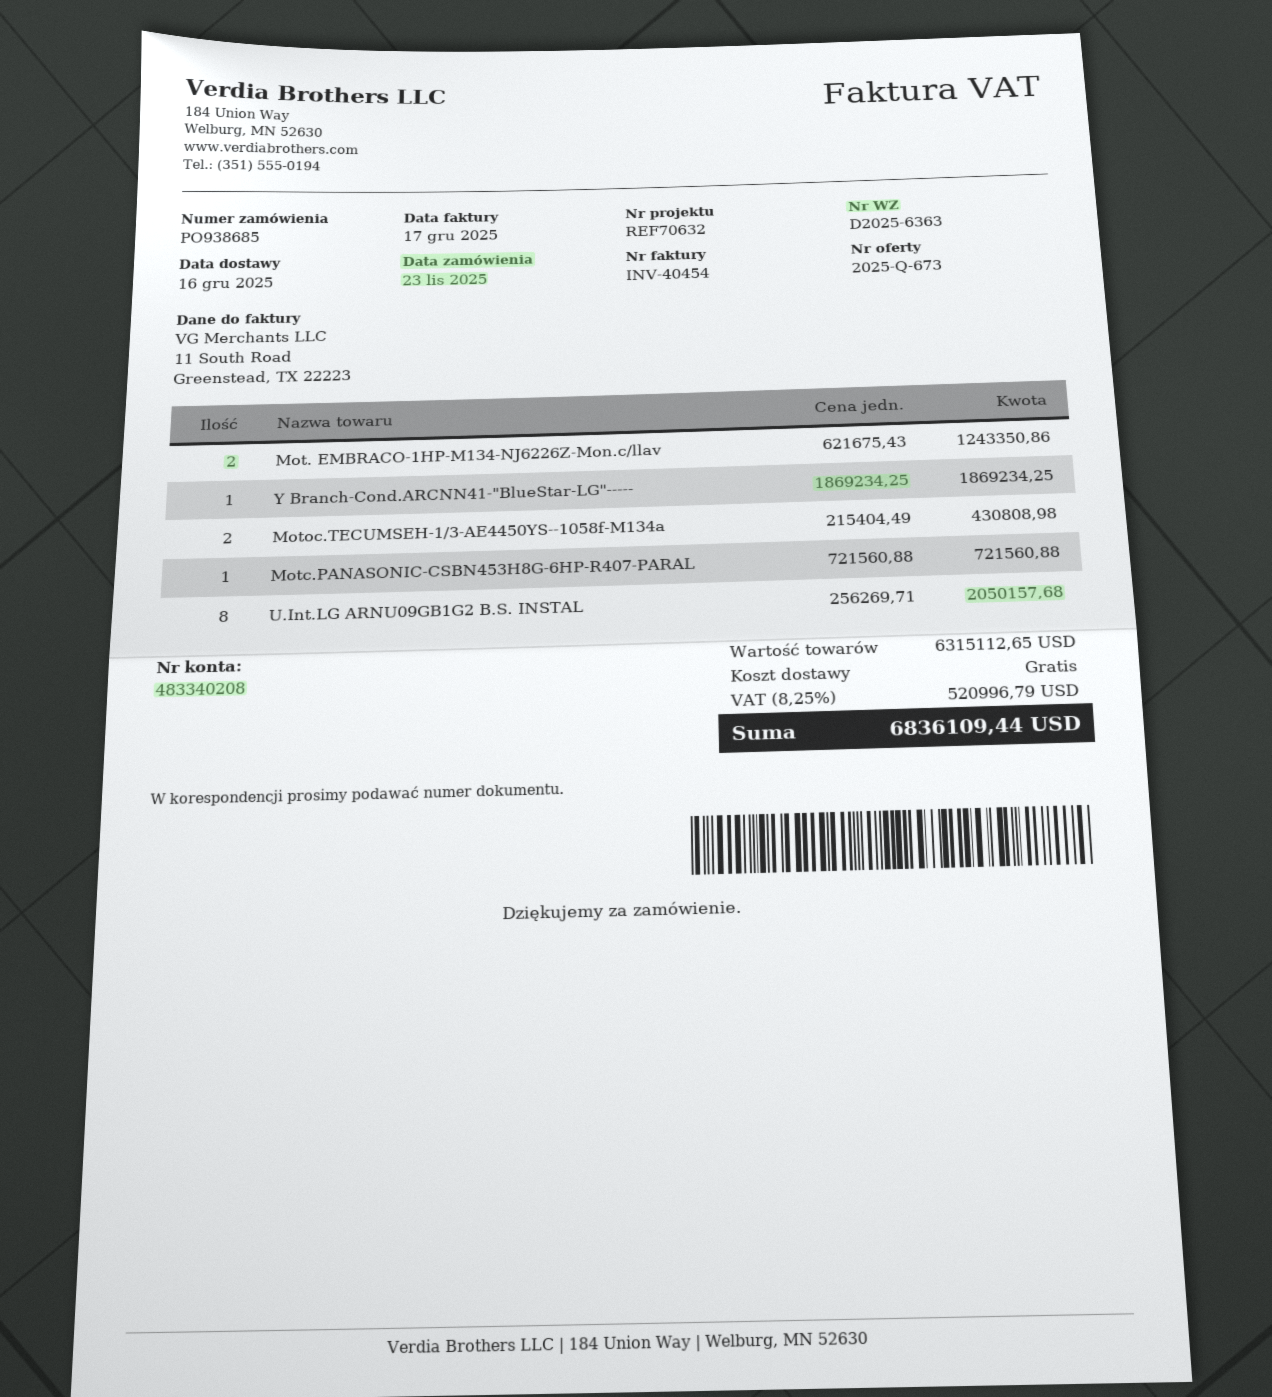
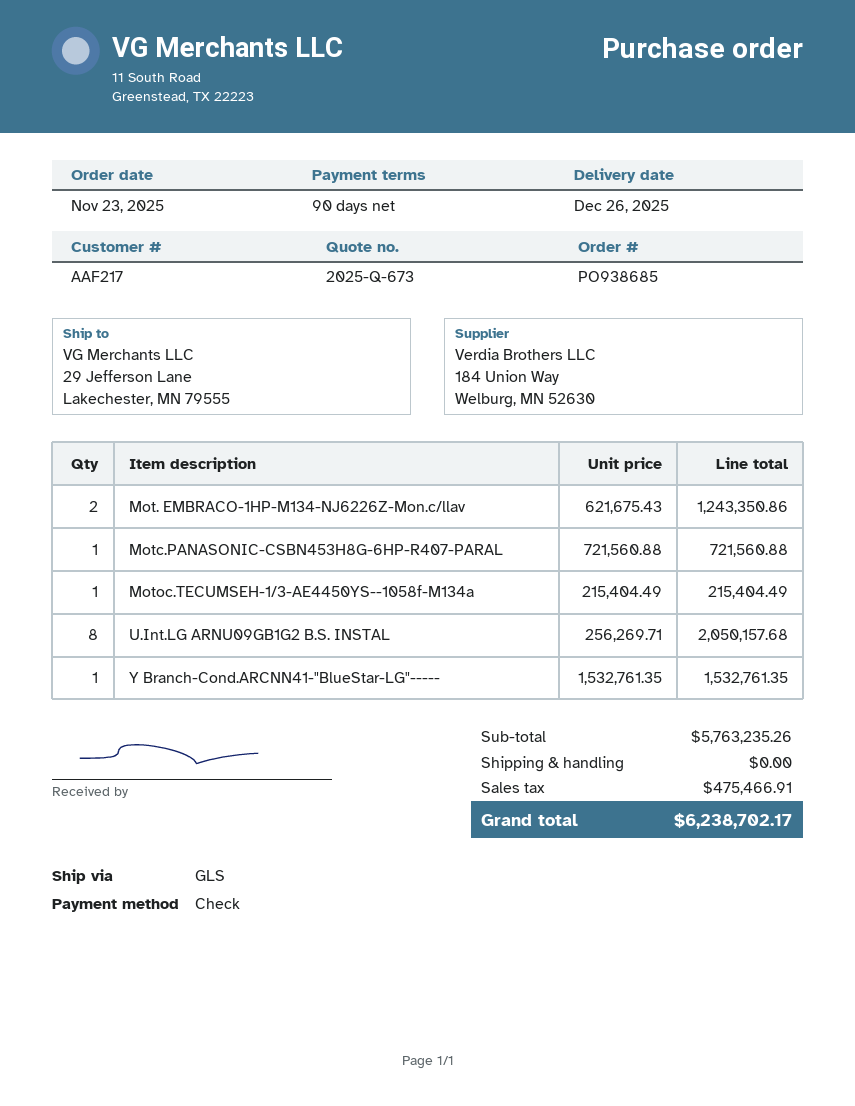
delivery date: 2025-12-16 -> 2025-12-26
Y Branch-Cond.ARCNN41-"BlueStar-LG"-----: 1 x 1869234.25 = 1869234.25 -> 1 x 1532761.35 = 1532761.35
Motoc.TECUMSEH-1/3-AE4450YS--1058f-M134a: 2 x 215404.49 = 430808.98 -> 1 x 215404.49 = 215404.49
subtotal: 6315112.65 -> 5763235.26
tax: 520996.79 -> 475466.91
total: 6836109.44 -> 6238702.17

